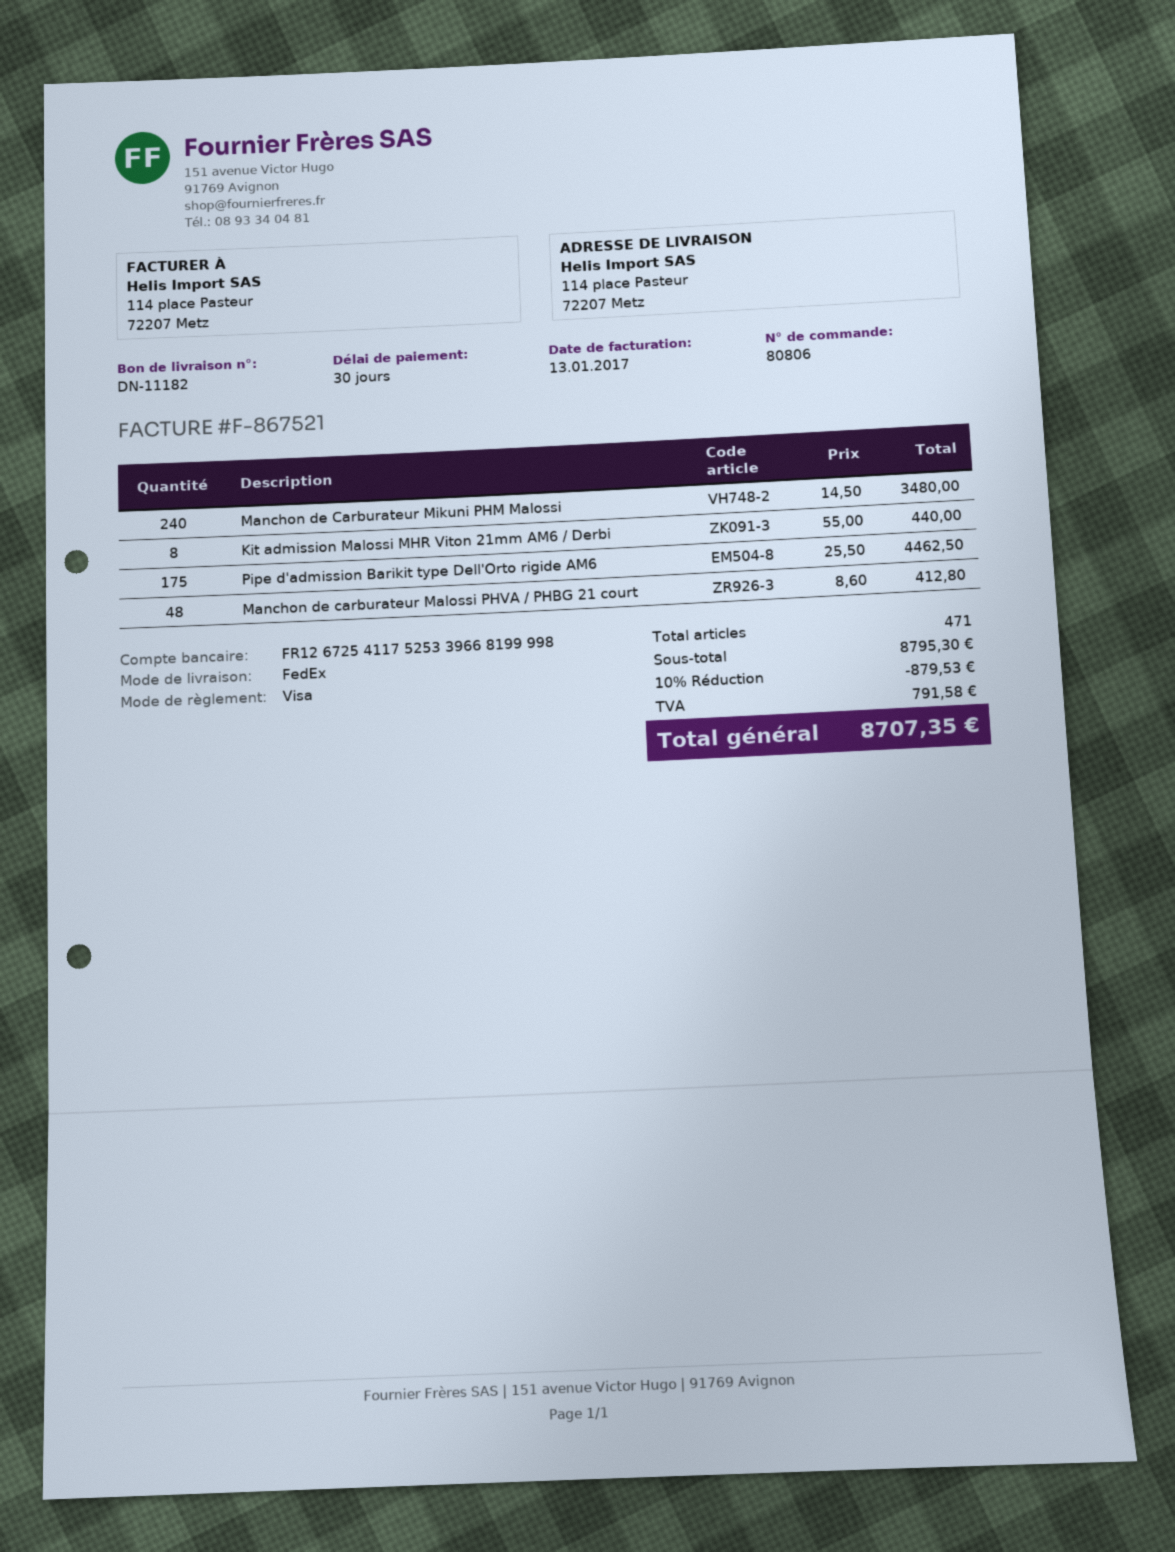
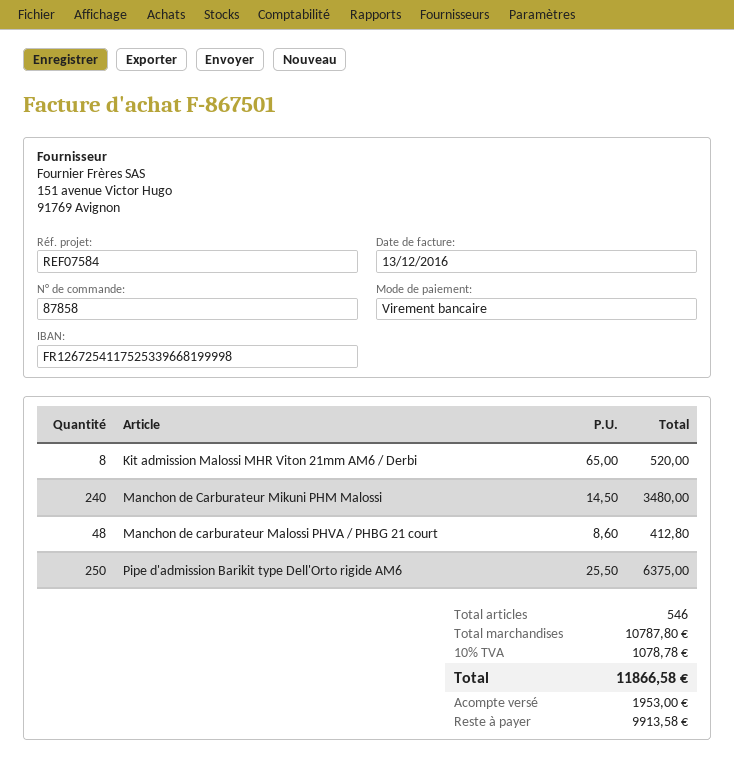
order number: 80806 -> 87858
invoice number: F-867521 -> F-867501
invoice date: 2017-01-13 -> 2016-12-13
payment method: Visa -> bank transfer
Kit admission Malossi MHR Viton 21mm AM6 / Derbi: 8 x 55.00 = 440.00 -> 8 x 65.00 = 520.00
Pipe d'admission Barikit type Dell'Orto rigide AM6: 175 x 25.50 = 4462.50 -> 250 x 25.50 = 6375.00
total quantity: 471 -> 546
subtotal: 8795.30 -> 10787.80
discount: 10% = 879.53 -> none
tax: 791.58 -> 1078.78
total: 8707.35 -> 11866.58

